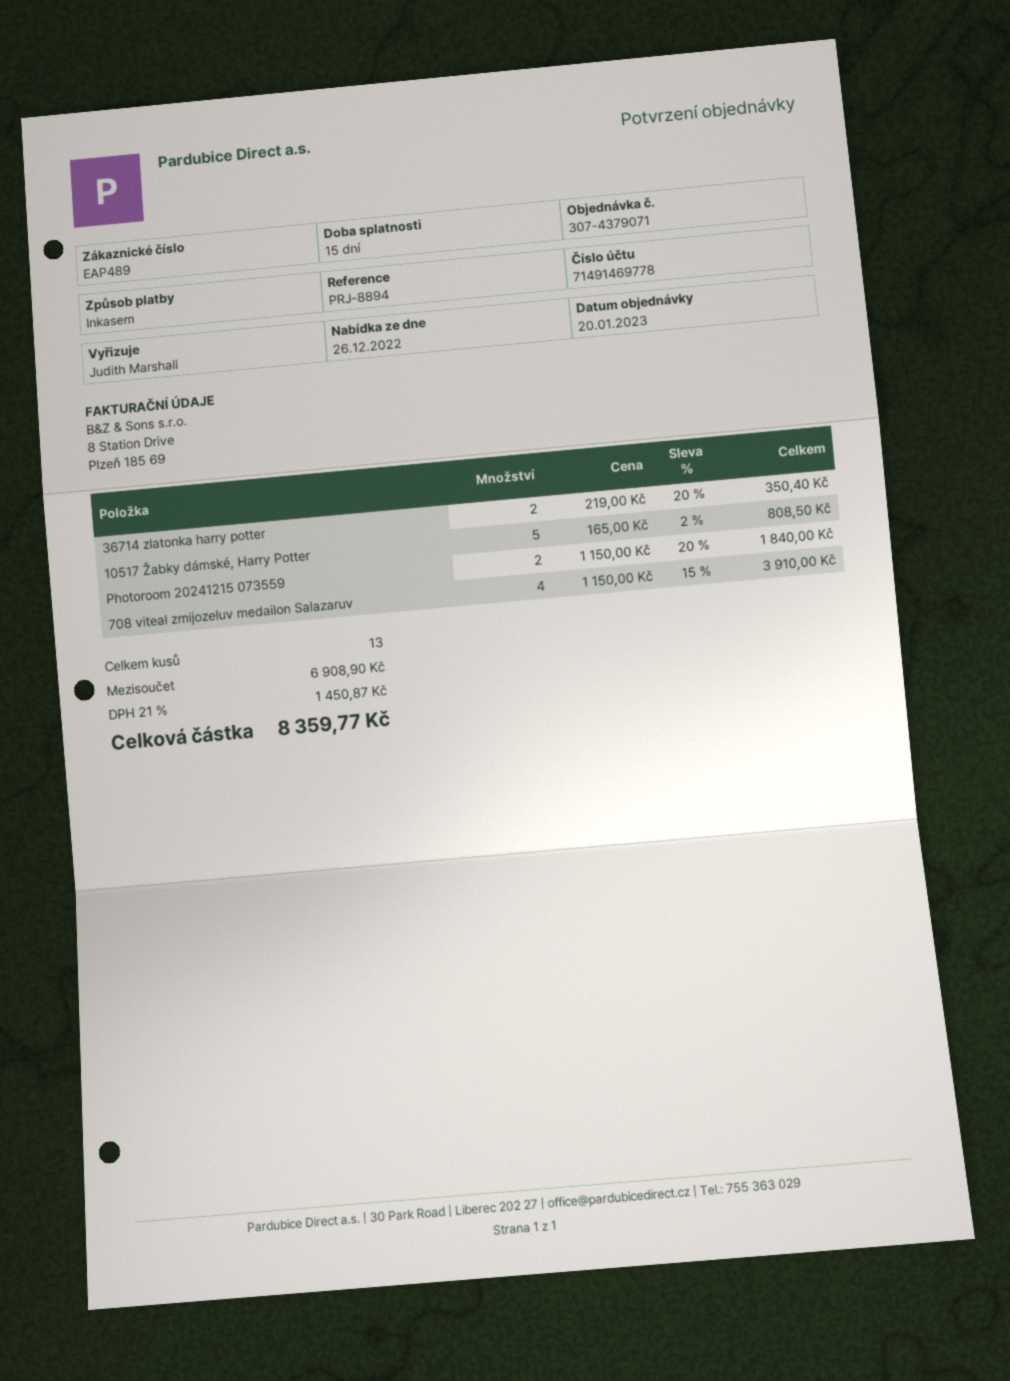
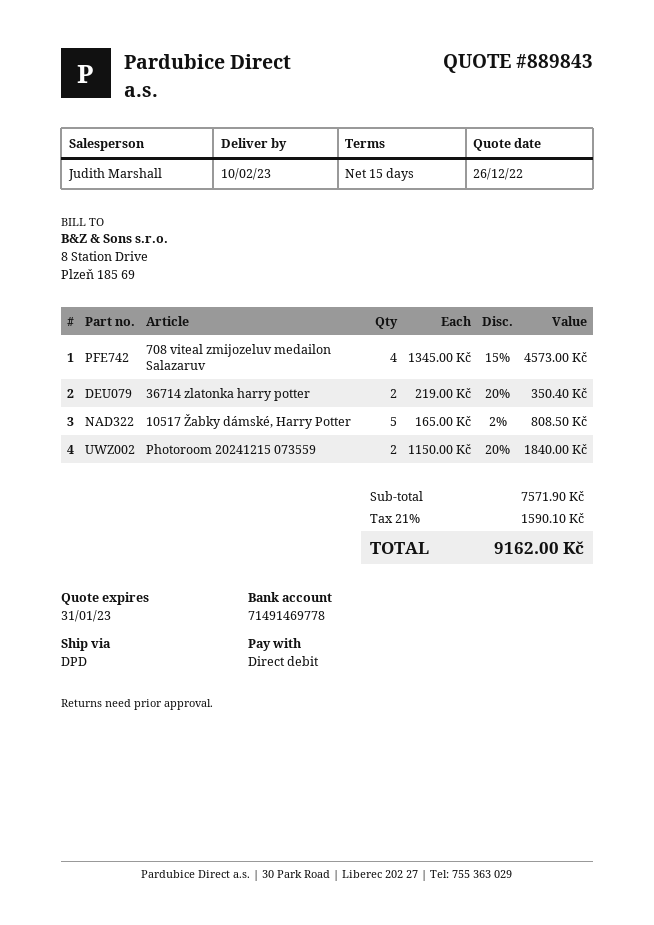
708 viteal zmijozeluv medailon Salazaruv: 4 x 1150.00 - 15% = 3910.00 -> 4 x 1345.00 - 15% = 4573.00
subtotal: 6908.90 -> 7571.90
tax: 21% = 1450.87 -> 21% = 1590.10
total: 8359.77 -> 9162.00

